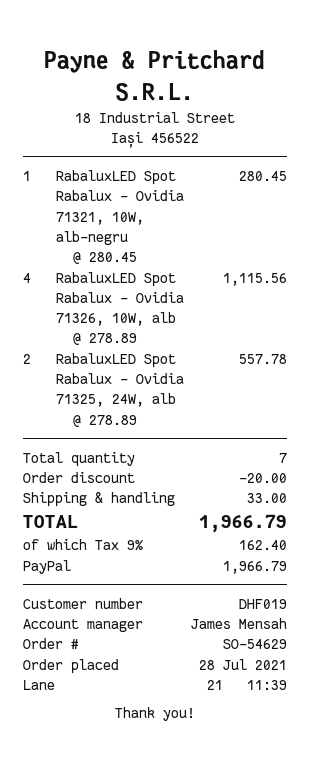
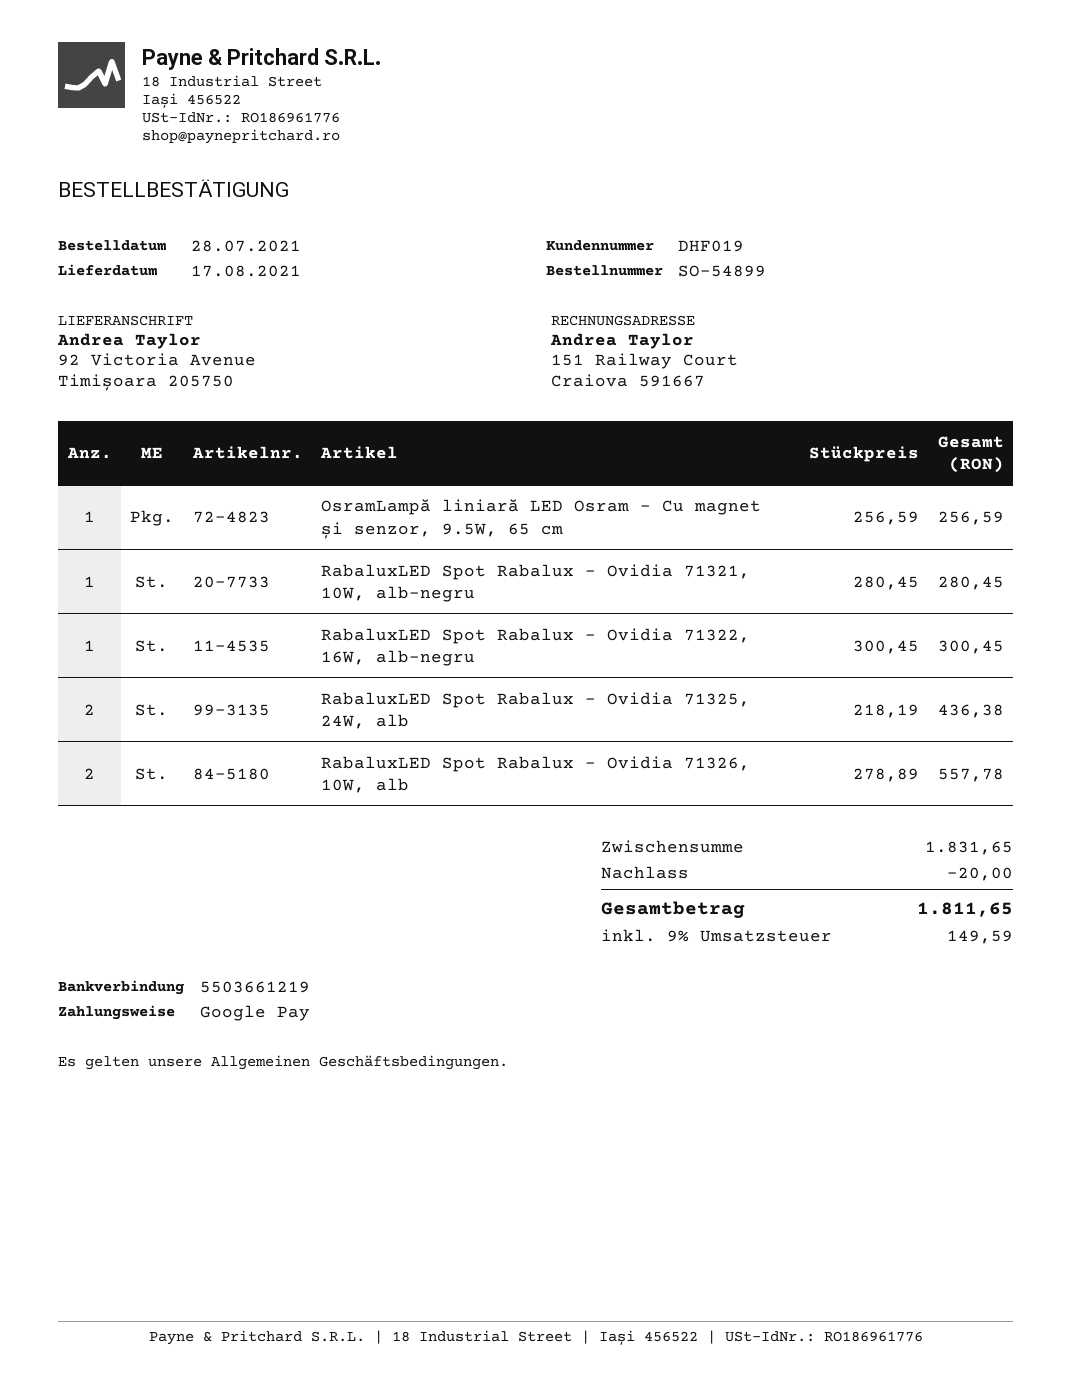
order number: SO-54629 -> SO-54899
payment method: PayPal -> Google Pay
RabaluxLED Spot Rabalux - Ovidia 71326, 10W, alb: 4 x 278.89 = 1115.56 -> 2 x 278.89 = 557.78
RabaluxLED Spot Rabalux - Ovidia 71325, 24W, alb: 2 x 278.89 = 557.78 -> 2 x 218.19 = 436.38
OsramLampă liniară LED Osram - Cu magnet și senzor, 9.5W, 65 cm: none -> 1 x 256.59 = 256.59
RabaluxLED Spot Rabalux - Ovidia 71322, 16W, alb-negru: none -> 1 x 300.45 = 300.45
shipping: 33.00 -> none
tax: 9% = 162.40 -> 9% = 149.59
total: 1966.79 -> 1811.65

